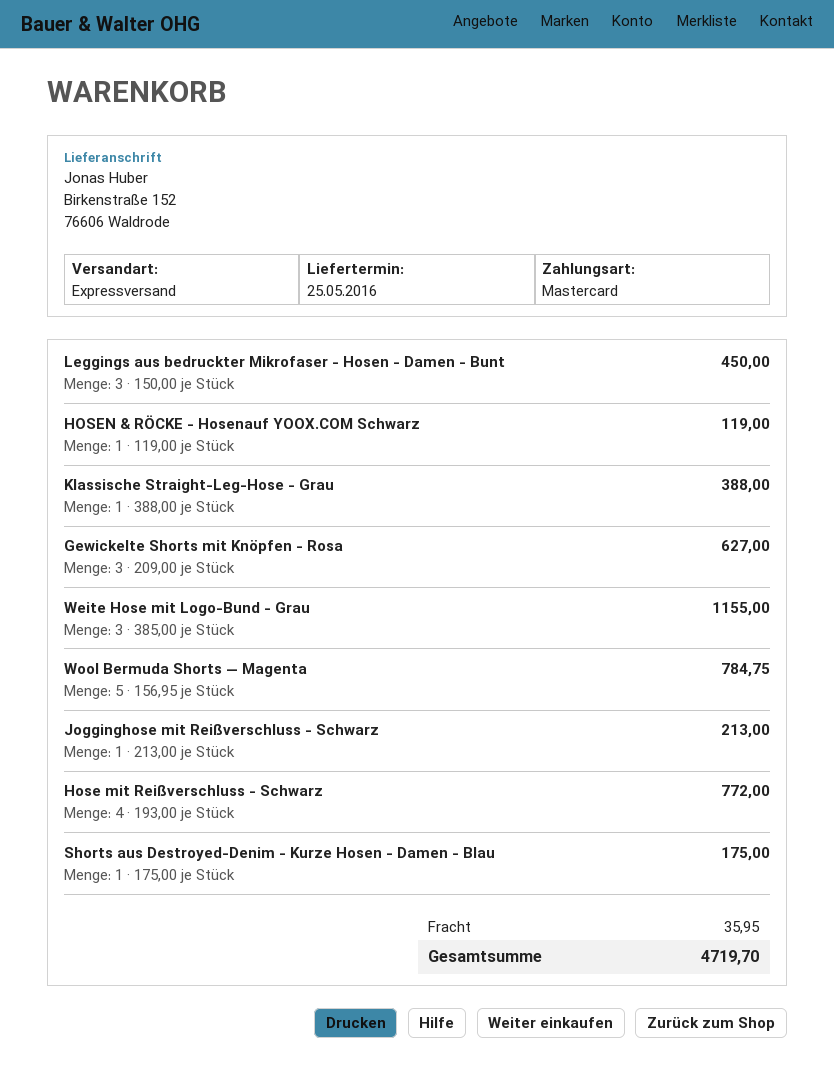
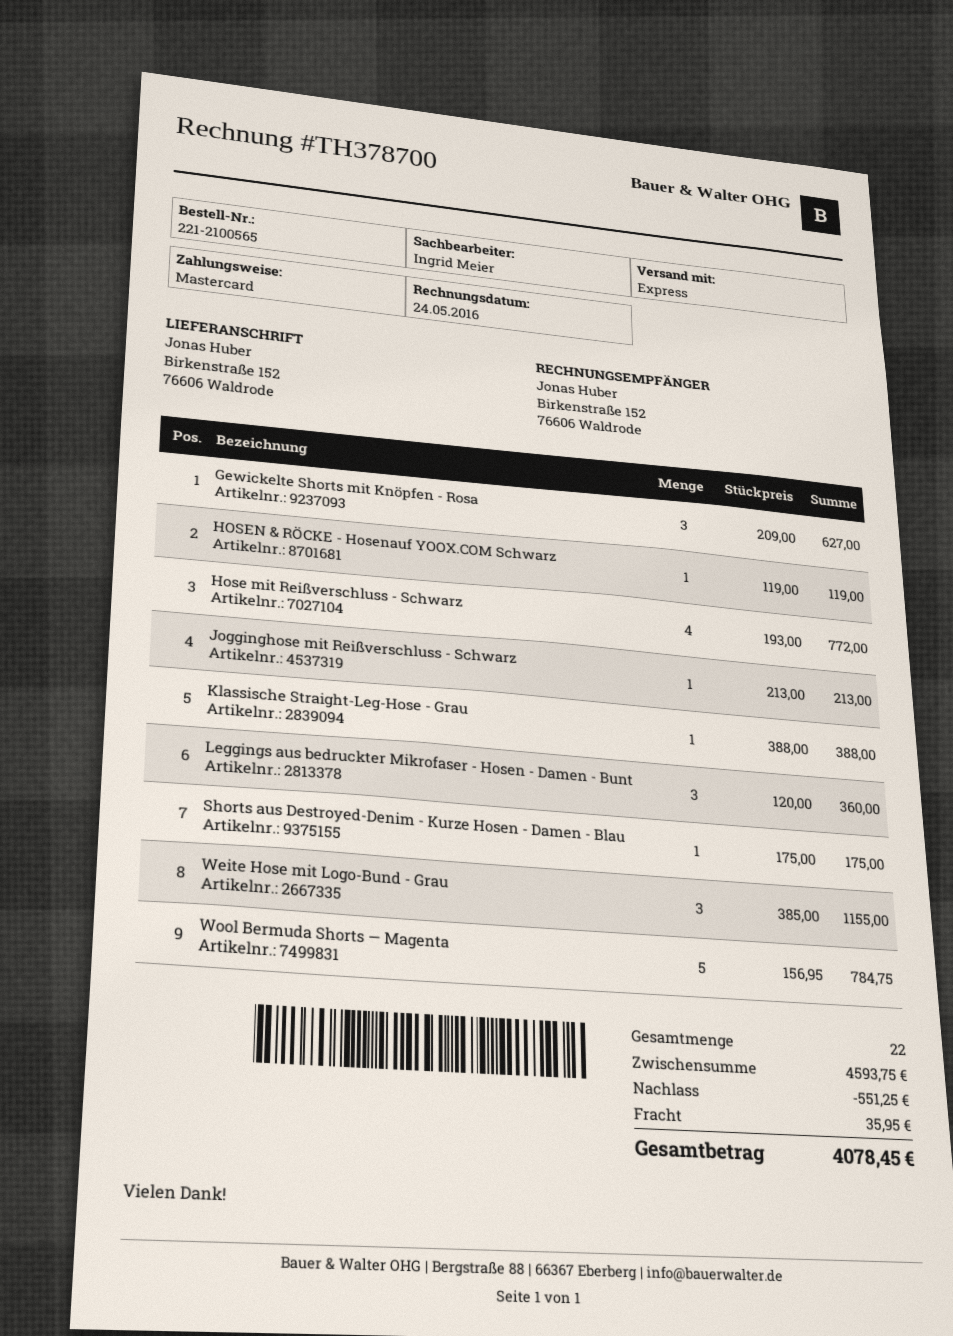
Leggings aus bedruckter Mikrofaser - Hosen - Damen - Bunt: 3 x 150.00 = 450.00 -> 3 x 120.00 = 360.00
discount: none -> 551.25
total: 4719.70 -> 4078.45

